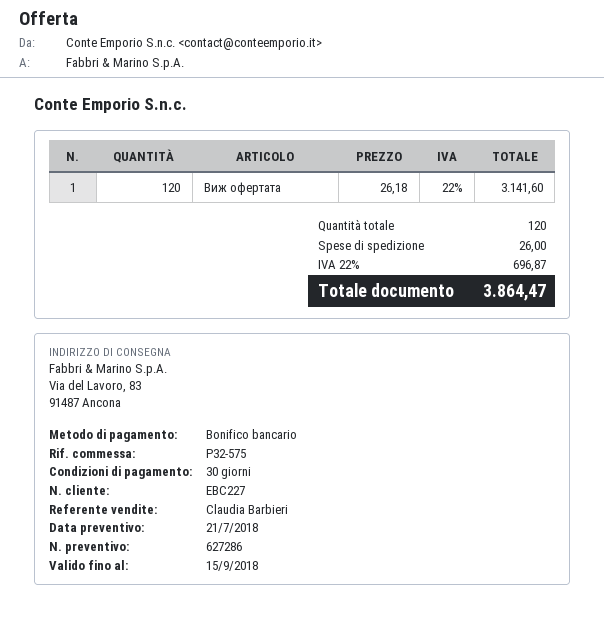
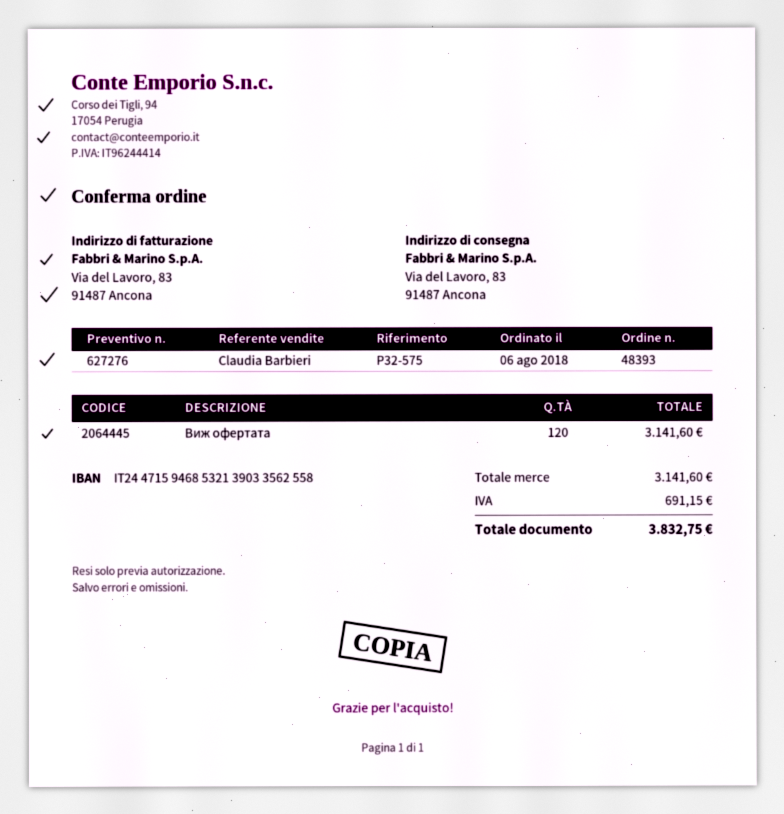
quote number: 627286 -> 627276
shipping: 26.00 -> none
tax: 696.87 -> 691.15
total: 3864.47 -> 3832.75

